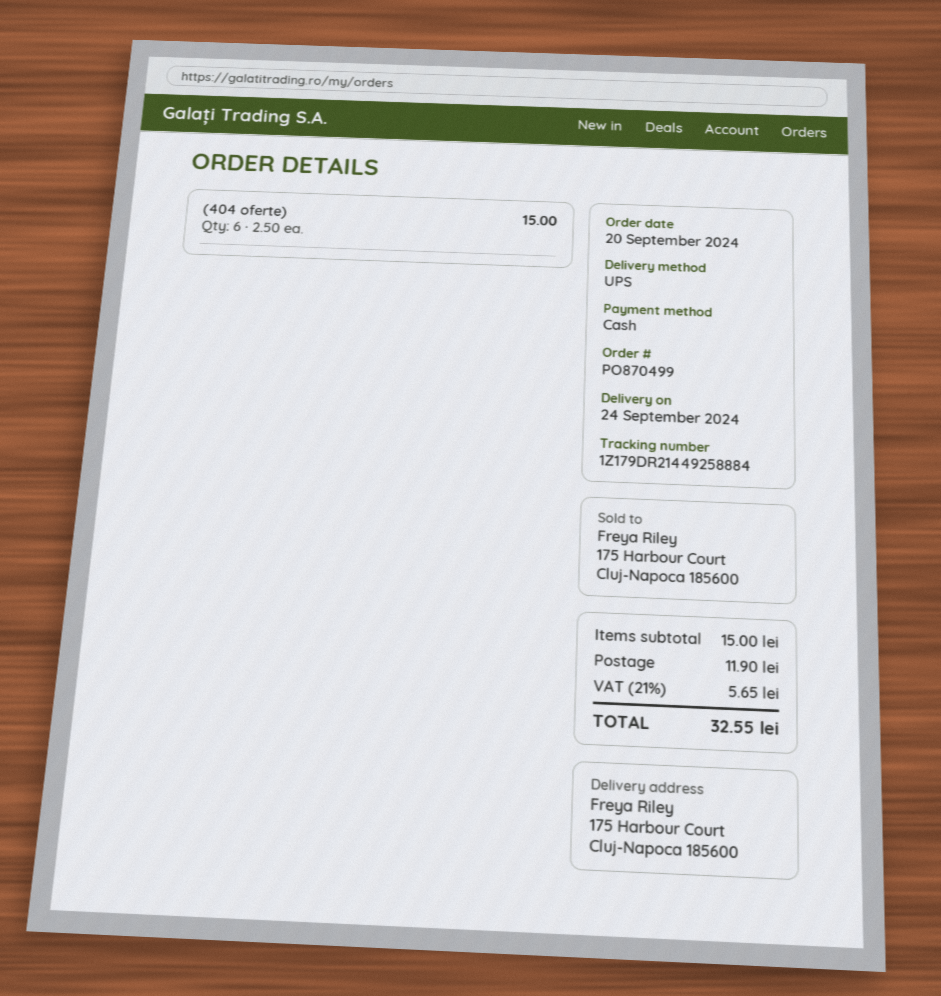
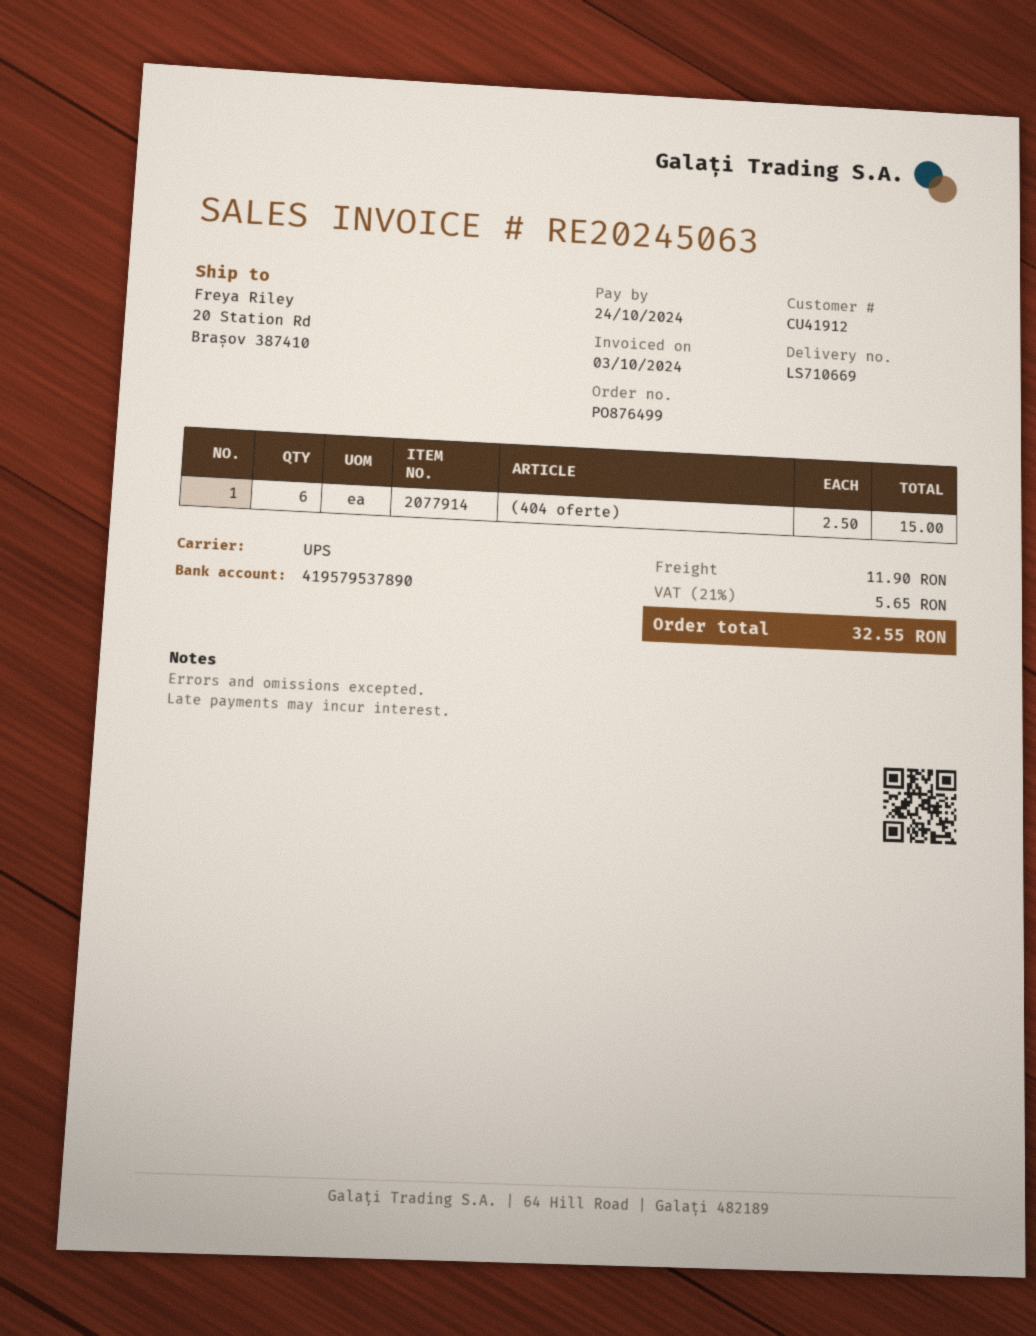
order number: PO870499 -> PO876499
ship to: 175 Harbour Court, Cluj-Napoca 185600 -> 20 Station Rd, Brașov 387410

